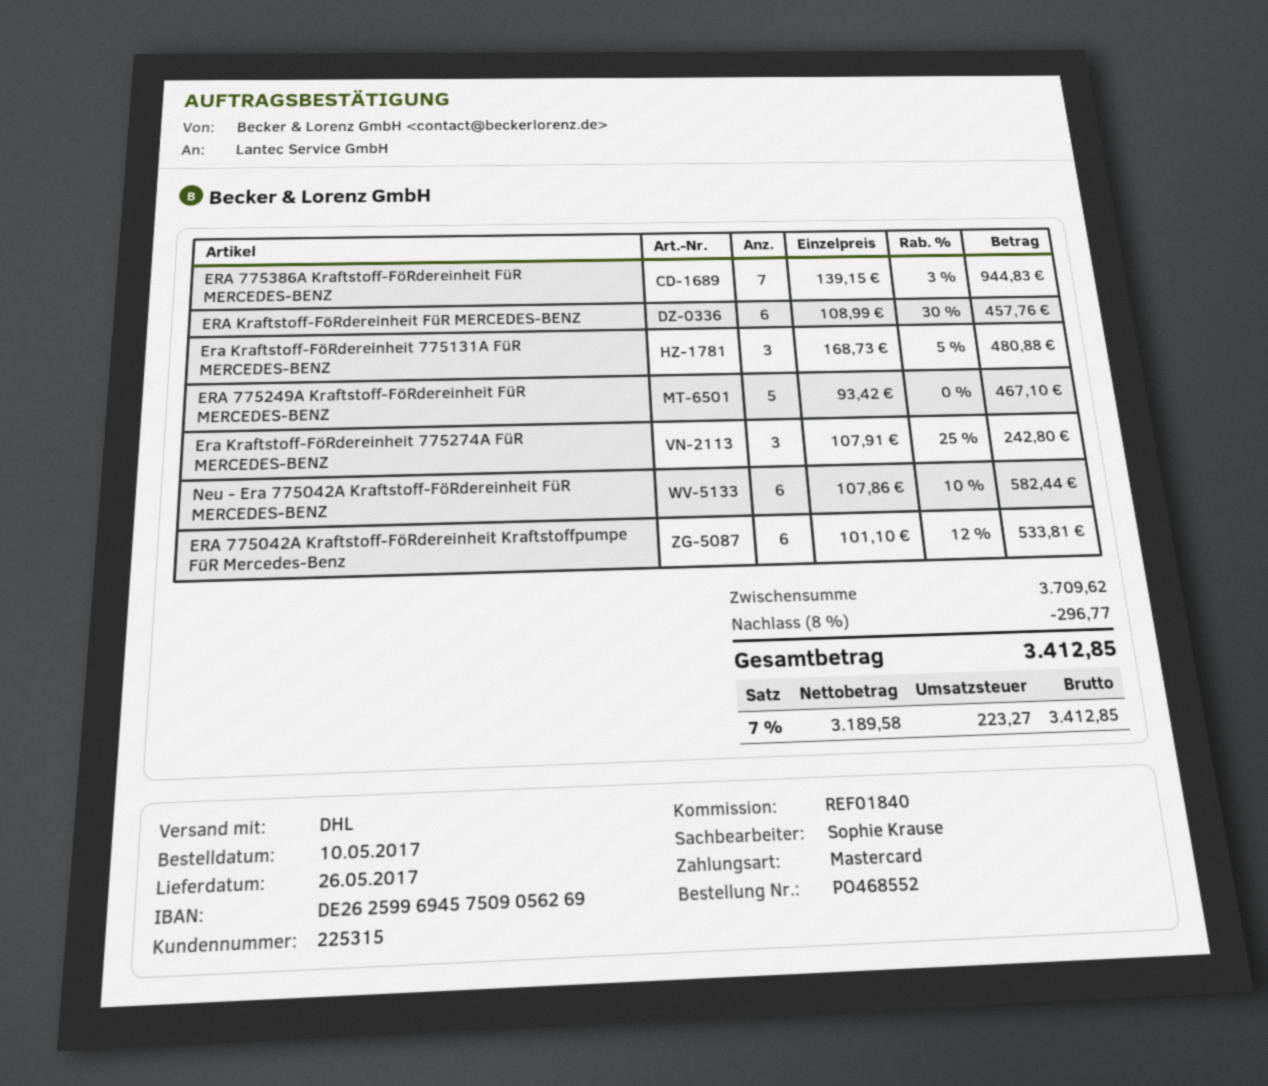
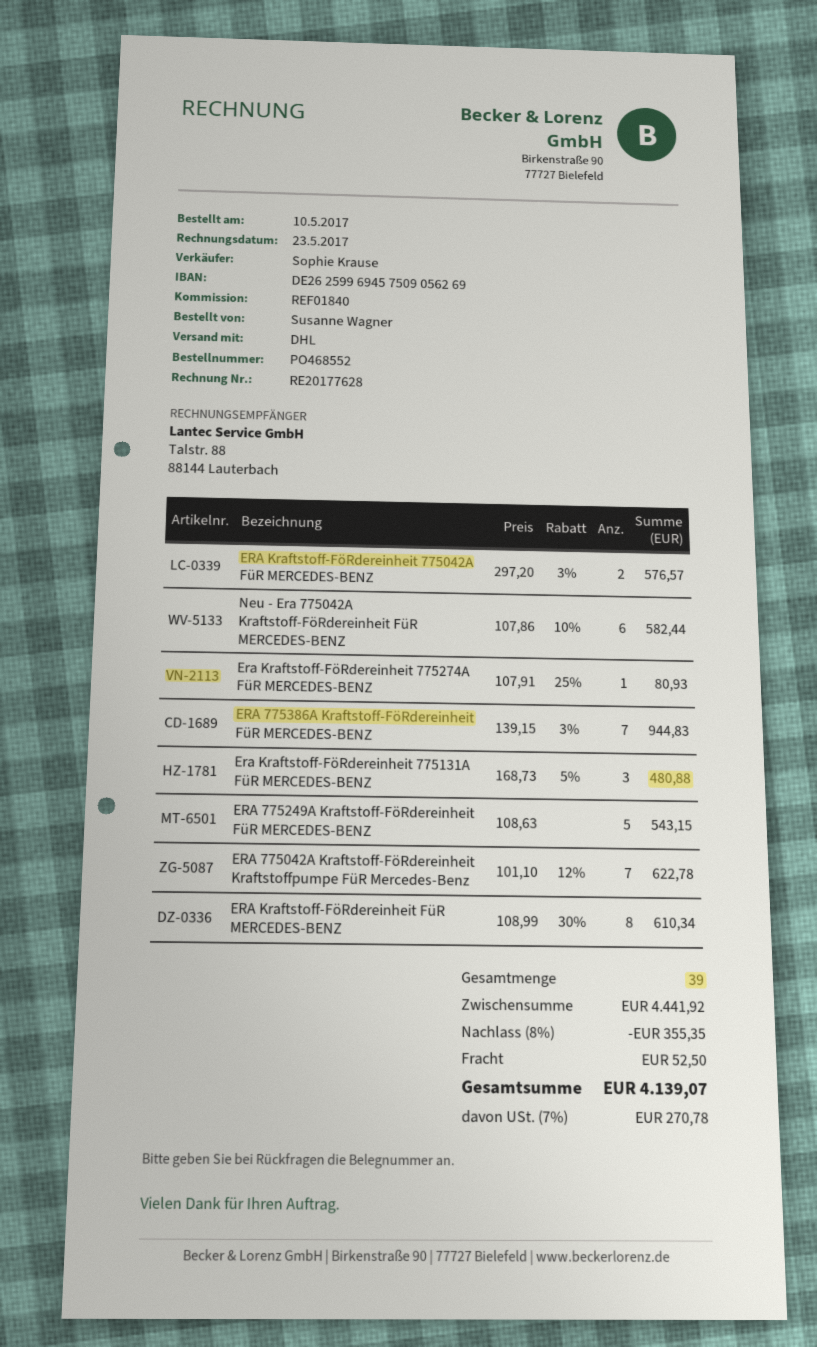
ERA Kraftstoff-FöRdereinheit FüR MERCEDES-BENZ: 6 x 108.99 - 30% = 457.76 -> 8 x 108.99 - 30% = 610.34
ERA 775249A Kraftstoff-FöRdereinheit FüR MERCEDES-BENZ: 5 x 93.42 = 467.10 -> 5 x 108.63 = 543.15
Era Kraftstoff-FöRdereinheit 775274A FüR MERCEDES-BENZ: 3 x 107.91 - 25% = 242.80 -> 1 x 107.91 - 25% = 80.93
ERA 775042A Kraftstoff-FöRdereinheit Kraftstoffpumpe FüR Mercedes-Benz: 6 x 101.10 - 12% = 533.81 -> 7 x 101.10 - 12% = 622.78
ERA Kraftstoff-FöRdereinheit 775042A FüR MERCEDES-BENZ: none -> 2 x 297.20 - 3% = 576.57
subtotal: 3709.62 -> 4441.92
discount: 8% = 296.77 -> 8% = 355.35
shipping: none -> 52.50
tax: 7% = 223.27 -> 7% = 270.78
total: 3412.85 -> 4139.07

